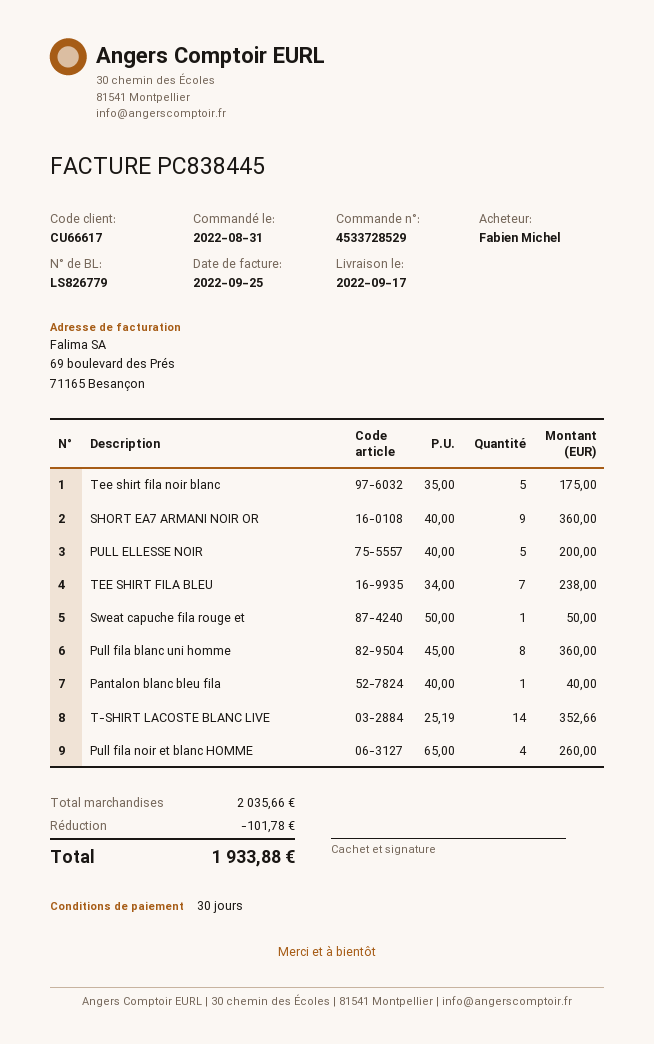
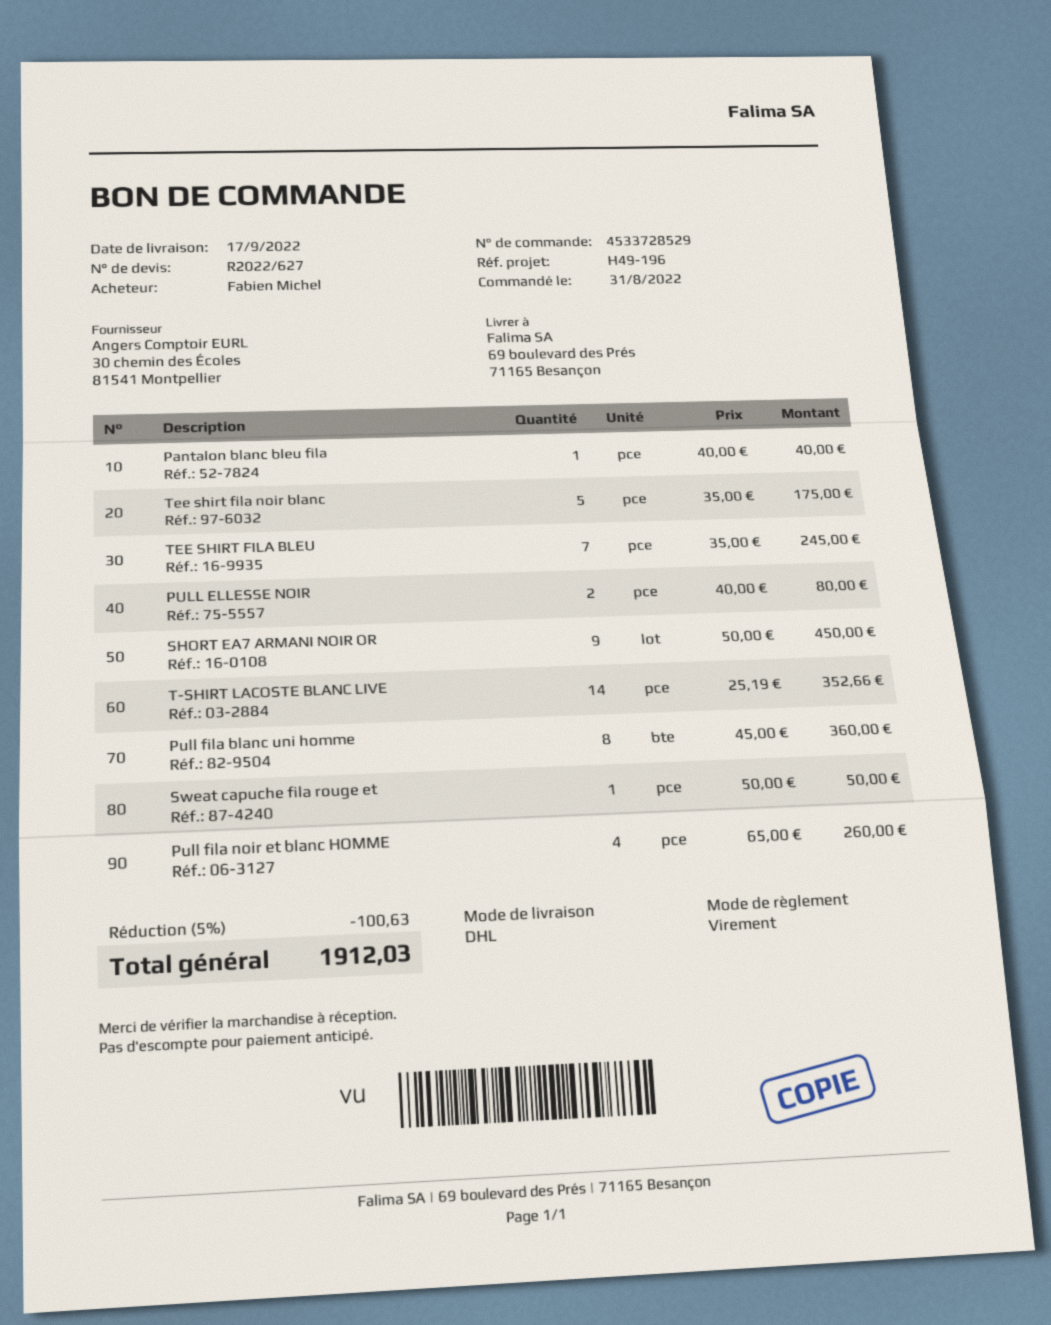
SHORT EA7 ARMANI NOIR OR: 9 x 40.00 = 360.00 -> 9 x 50.00 = 450.00
PULL ELLESSE NOIR: 5 x 40.00 = 200.00 -> 2 x 40.00 = 80.00
TEE SHIRT FILA BLEU: 7 x 34.00 = 238.00 -> 7 x 35.00 = 245.00
discount: 101.78 -> 100.63
total: 1933.88 -> 1912.03

